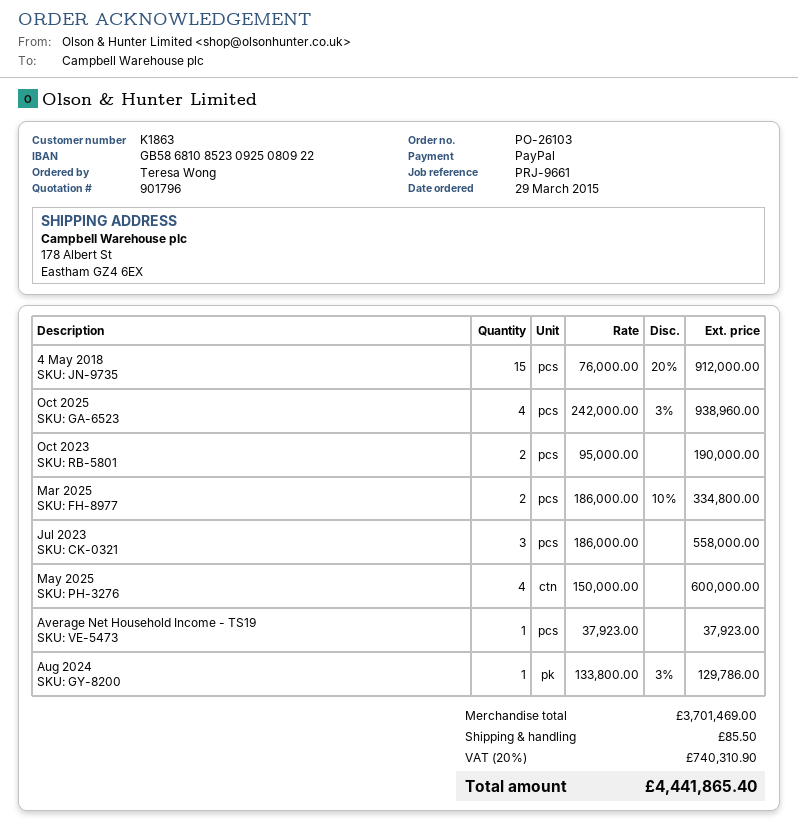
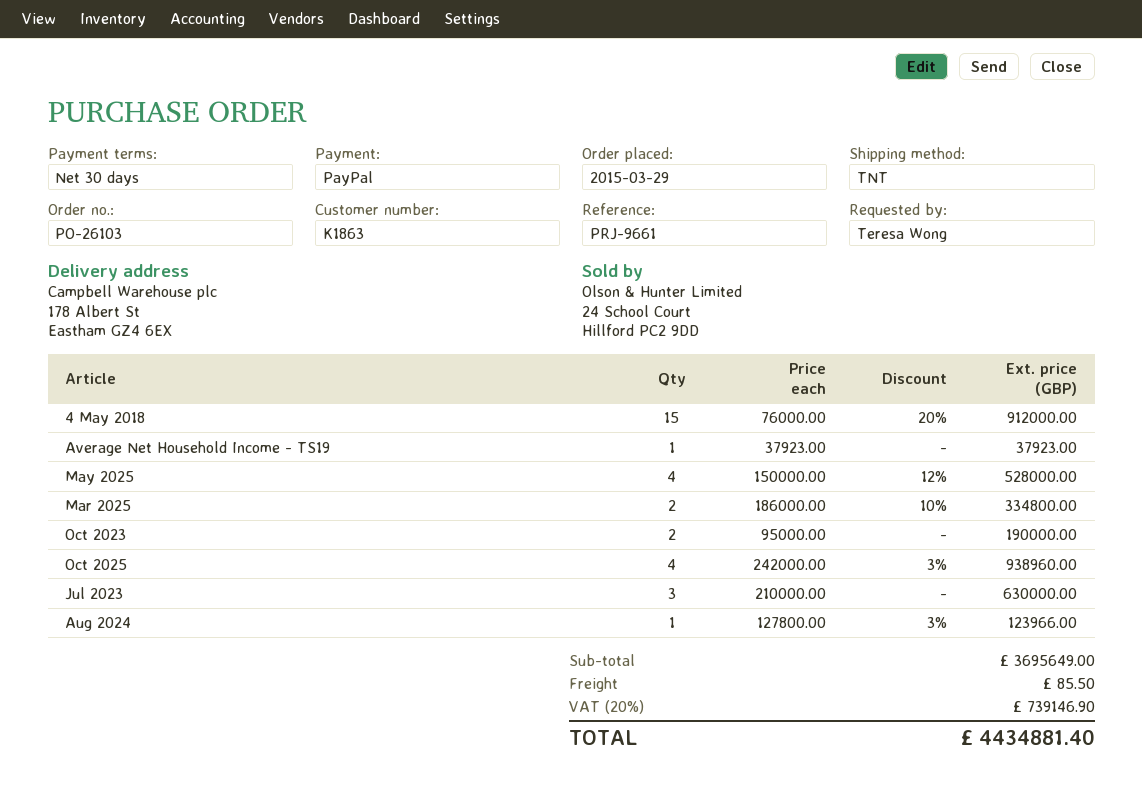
Jul 2023: 3 x 186000.00 = 558000.00 -> 3 x 210000.00 = 630000.00
May 2025: 4 x 150000.00 = 600000.00 -> 4 x 150000.00 - 12% = 528000.00
Aug 2024: 1 x 133800.00 - 3% = 129786.00 -> 1 x 127800.00 - 3% = 123966.00
subtotal: 3701469.00 -> 3695649.00
tax: 20% = 740310.90 -> 20% = 739146.90
total: 4441865.40 -> 4434881.40

